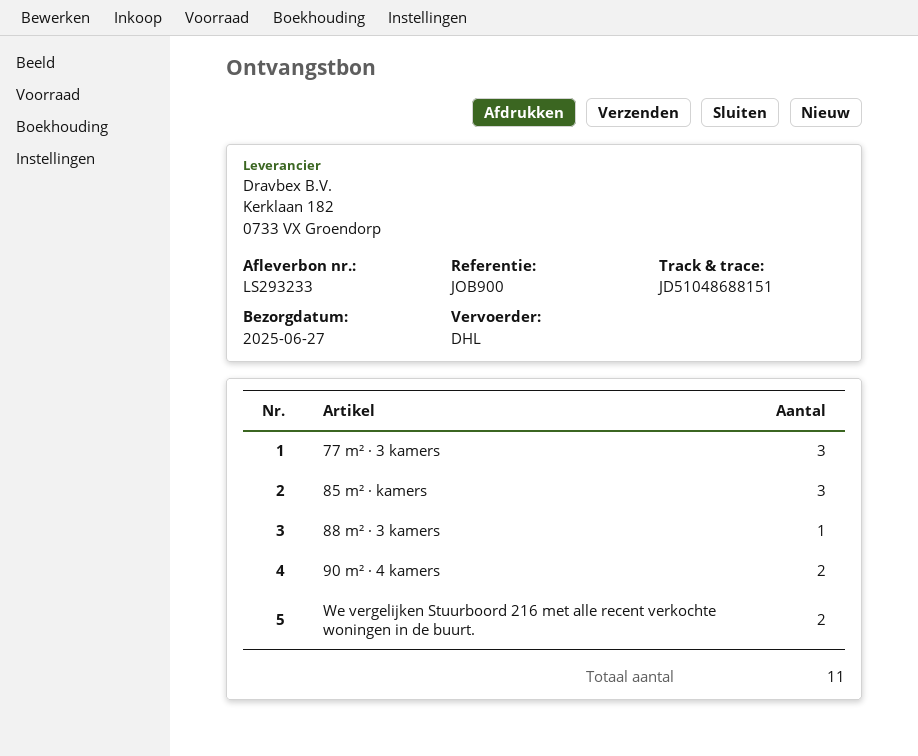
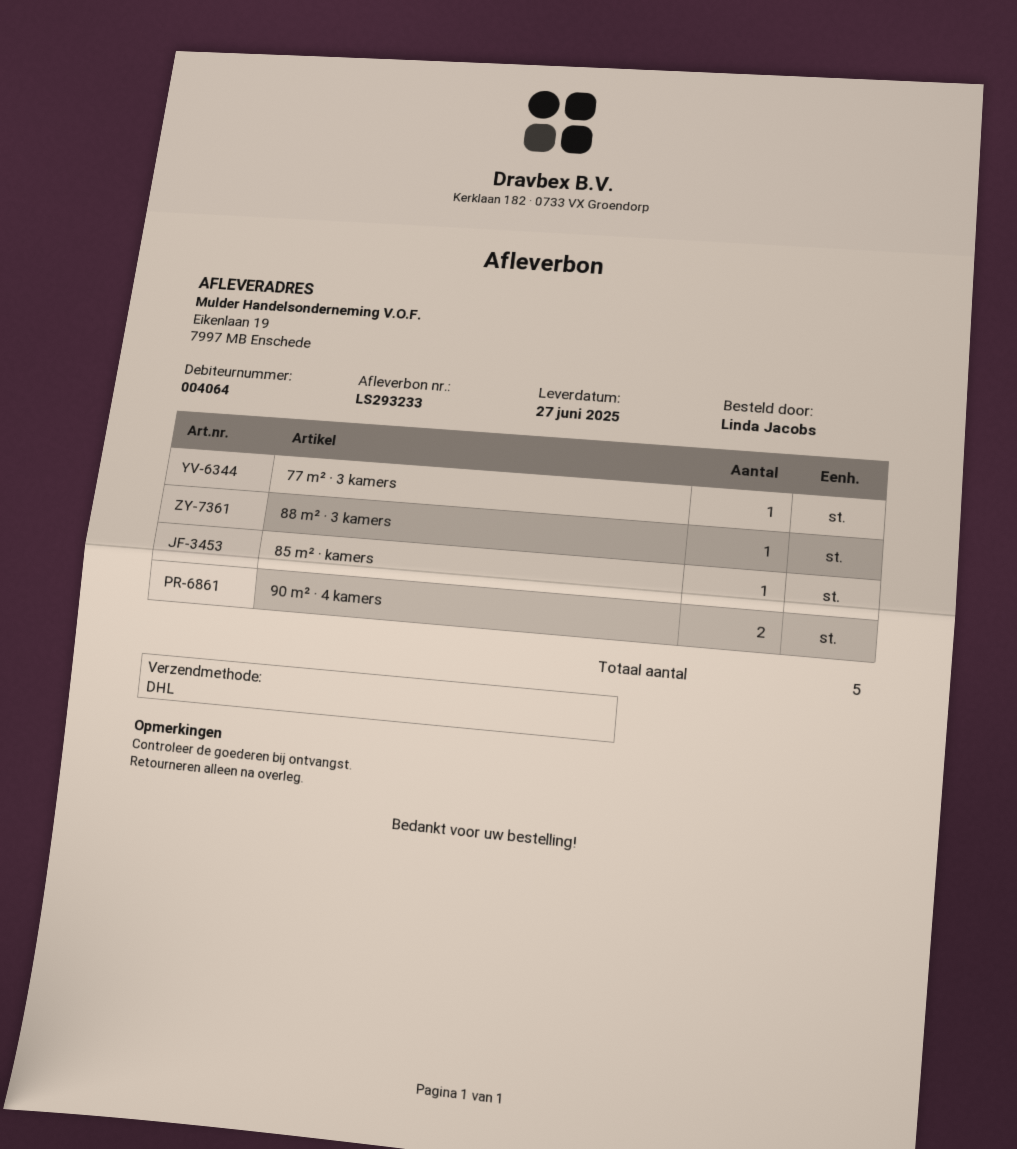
77 m² · 3 kamers: 3 -> 1
85 m² · kamers: 3 -> 1
We vergelijken Stuurboord 216 met alle recent verkochte woningen in de buurt.: 2 -> none
total quantity: 11 -> 5

